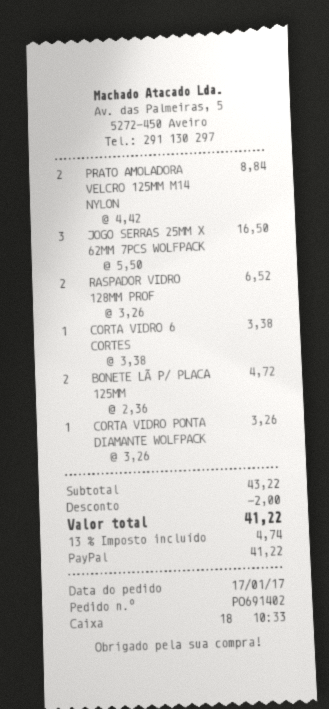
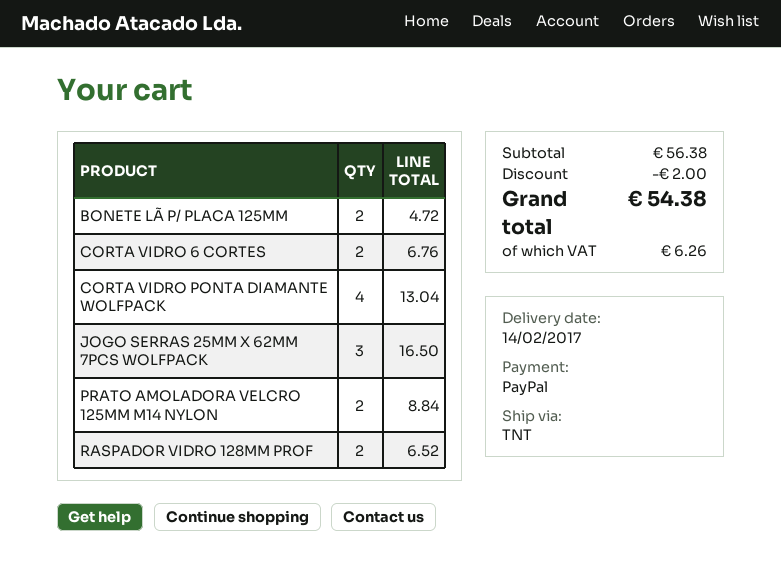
CORTA VIDRO 6 CORTES: 1 for 3.38 -> 2 for 6.76
CORTA VIDRO PONTA DIAMANTE WOLFPACK: 1 for 3.26 -> 4 for 13.04
subtotal: 43.22 -> 56.38
tax: 4.74 -> 6.26
total: 41.22 -> 54.38

